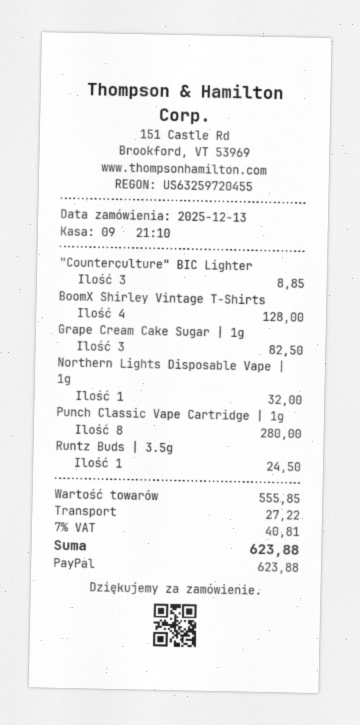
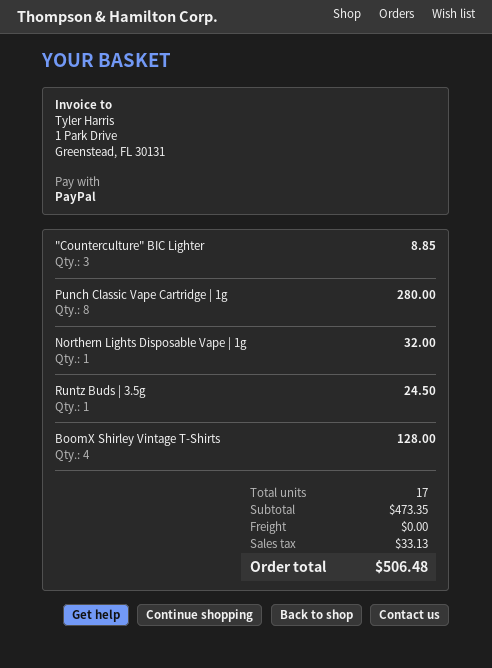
Grape Cream Cake Sugar | 1g: 3 for 82.50 -> none
subtotal: 555.85 -> 473.35
shipping: 27.22 -> 0.00
tax: 40.81 -> 33.13
total: 623.88 -> 506.48

